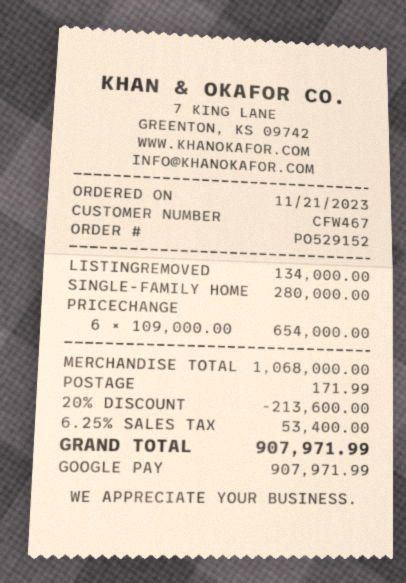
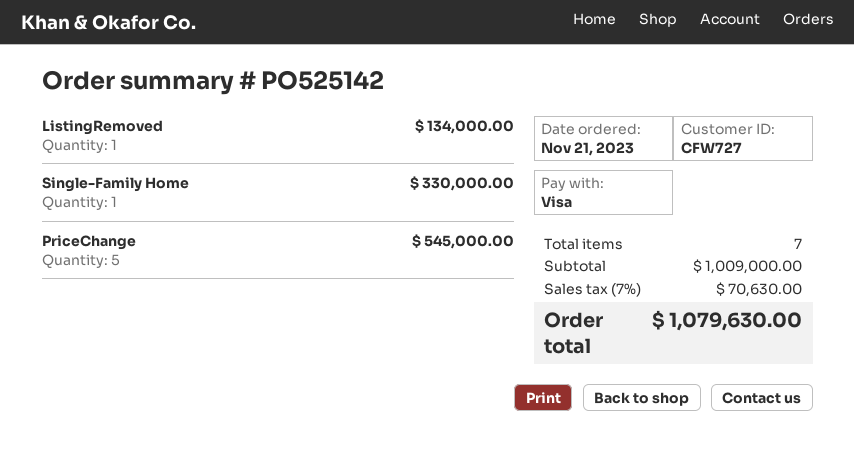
order number: PO529152 -> PO525142
customer number: CFW467 -> CFW727
payment method: Google Pay -> Visa
SINGLE-FAMILY HOME: 1 for 280000.00 -> 1 for 330000.00
PRICECHANGE: 6 for 654000.00 -> 5 for 545000.00
subtotal: 1068000.00 -> 1009000.00
discount: 20% = 213600.00 -> none
shipping: 171.99 -> none
tax: 6.25% = 53400.00 -> 7% = 70630.00
total: 907971.99 -> 1079630.00

